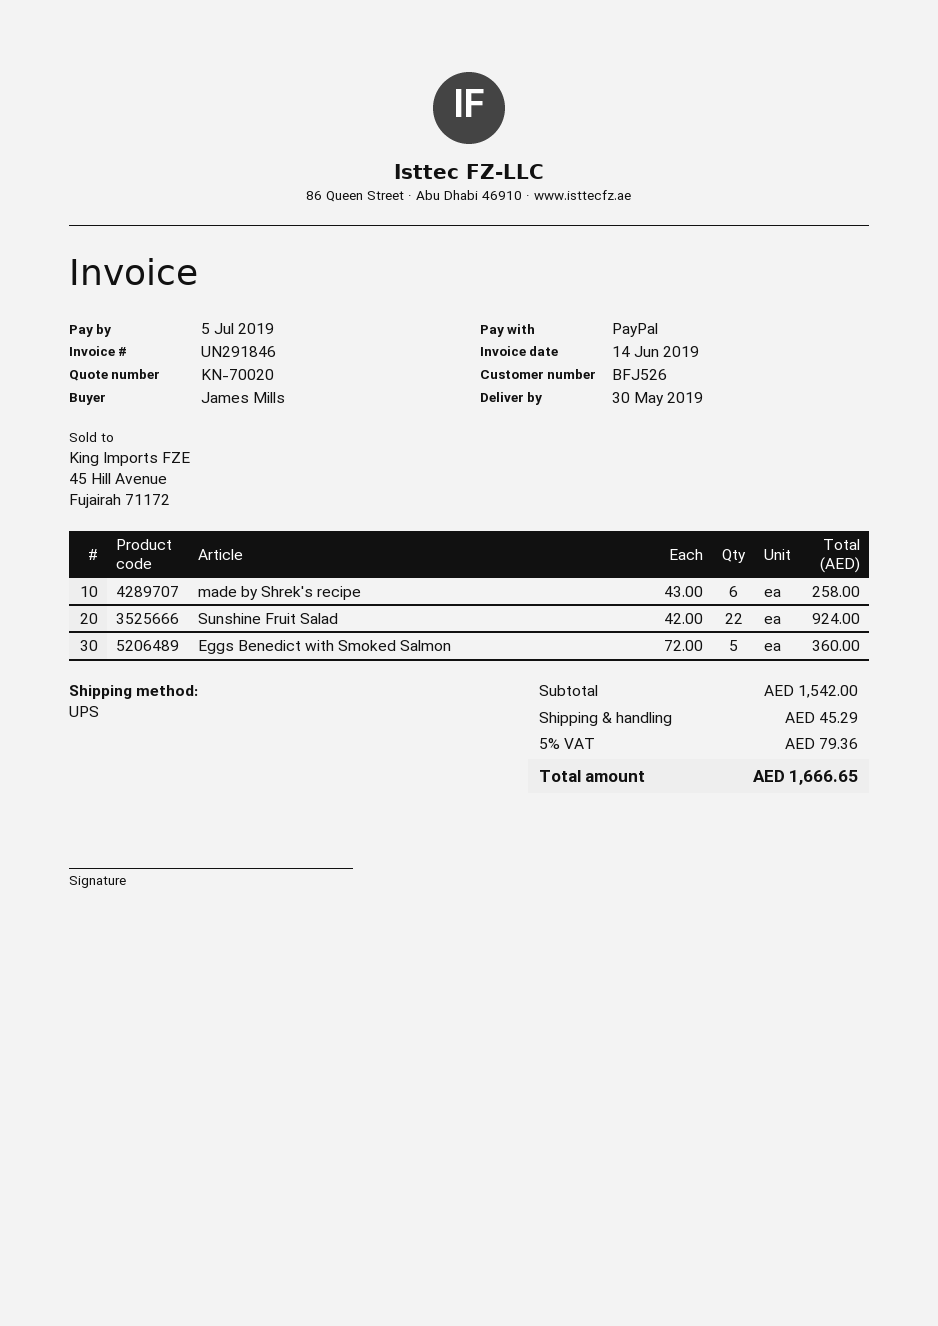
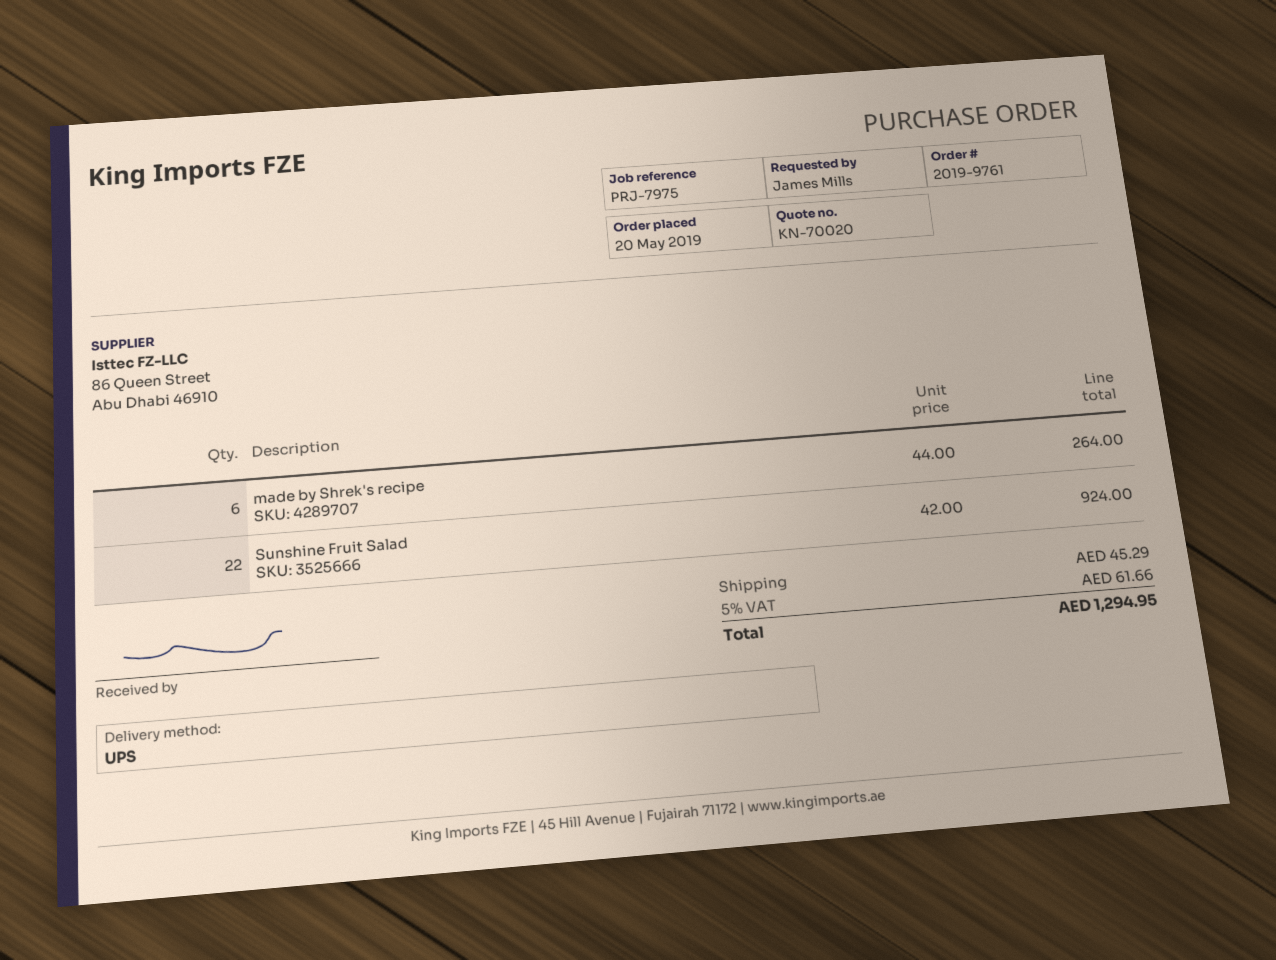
made by Shrek's recipe: 6 x 43.00 = 258.00 -> 6 x 44.00 = 264.00
Eggs Benedict with Smoked Salmon: 5 x 72.00 = 360.00 -> none
tax: 5% = 79.36 -> 5% = 61.66
total: 1666.65 -> 1294.95

